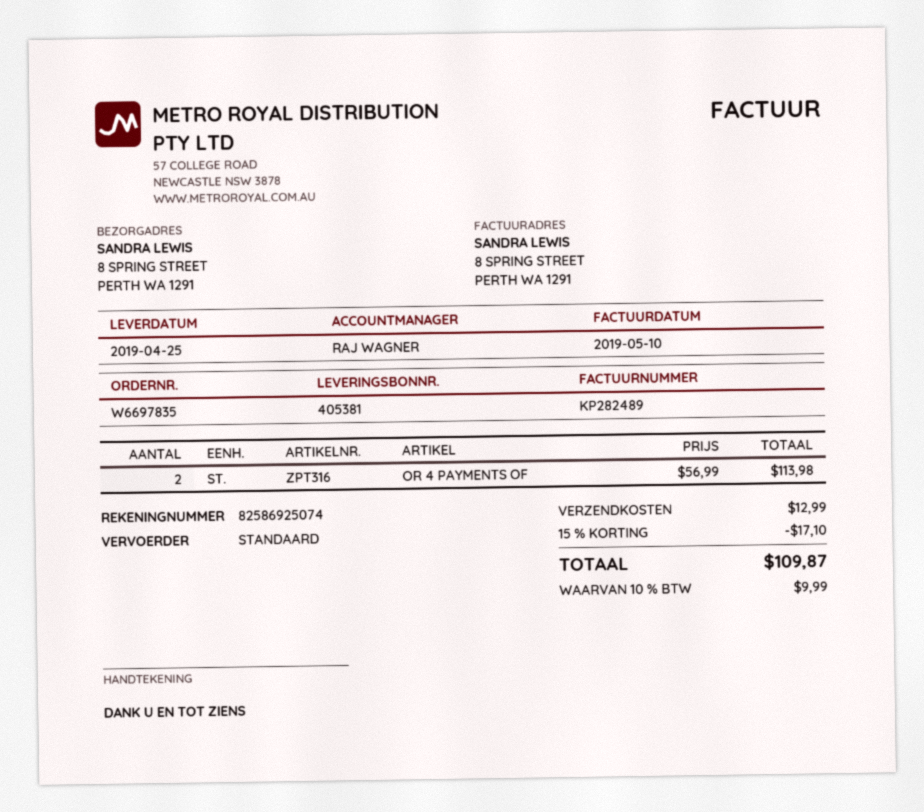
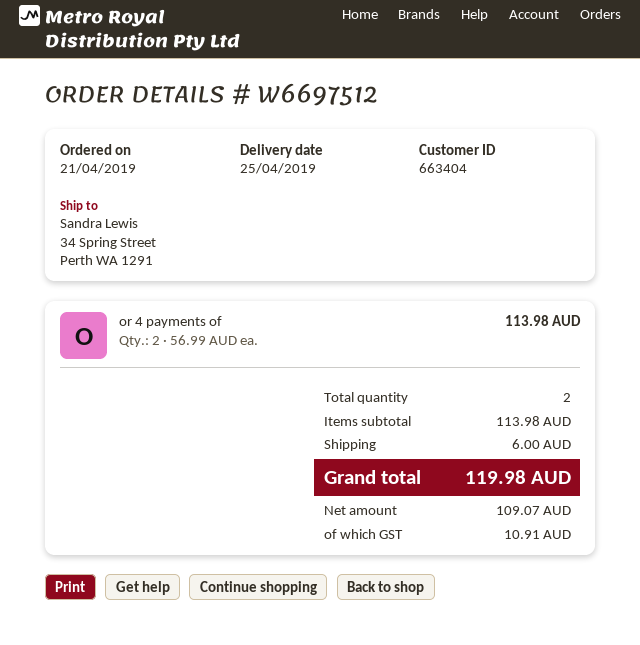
order number: W6697835 -> W6697512
ship to: 8 SPRING STREET, PERTH WA 1291 -> 34 Spring Street, Perth WA 1291
discount: 15% = 17.10 -> none
shipping: 12.99 -> 6.00
tax: 9.99 -> 10.91
total: 109.87 -> 119.98

